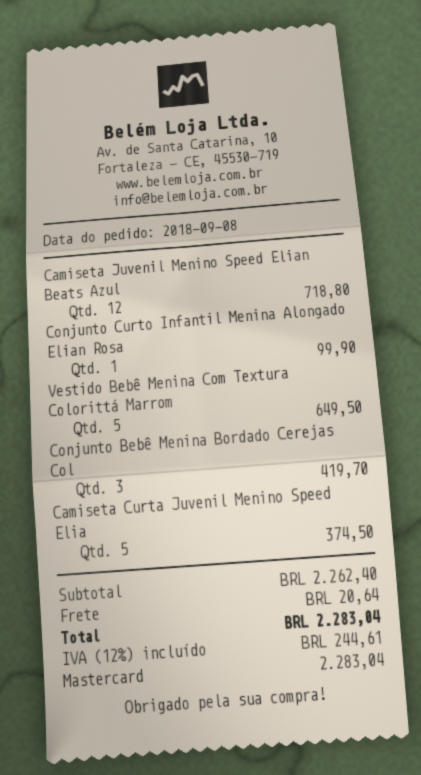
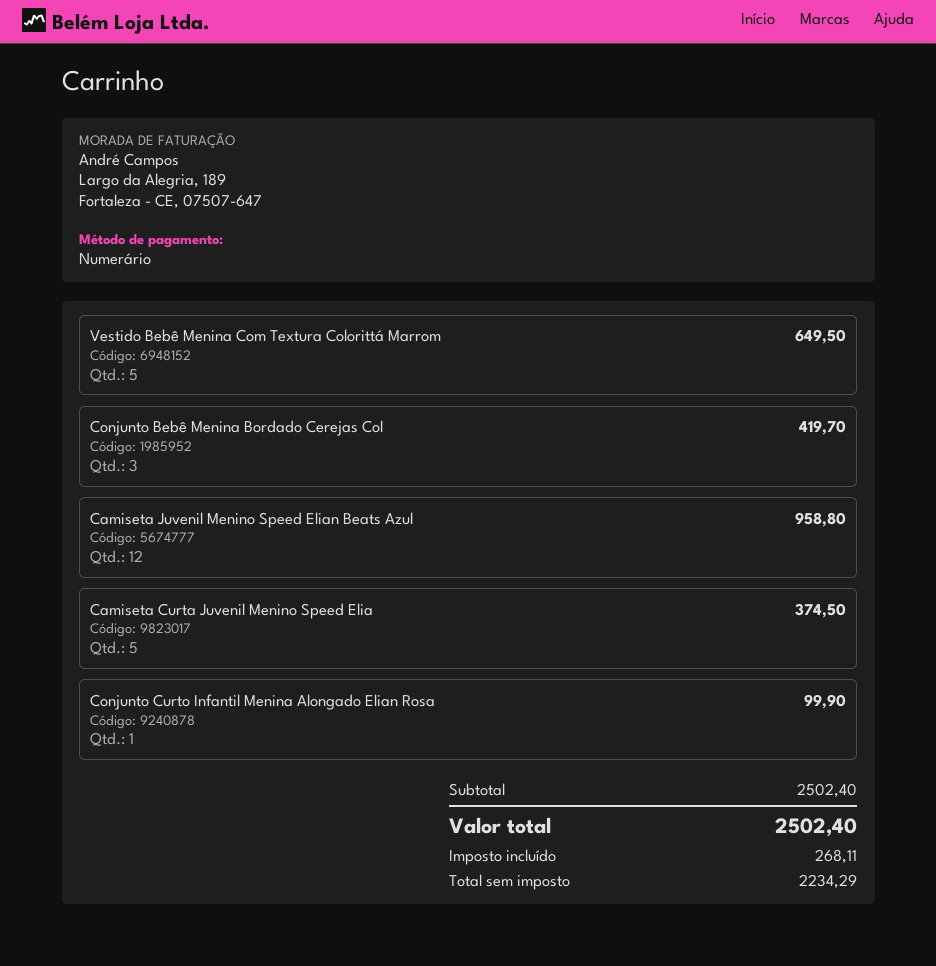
payment method: Mastercard -> cash
Camiseta Juvenil Menino Speed Elian Beats Azul: 12 for 718.80 -> 12 for 958.80
subtotal: 2262.40 -> 2502.40
shipping: 20.64 -> none
tax: 244.61 -> 268.11
total: 2283.04 -> 2502.40

